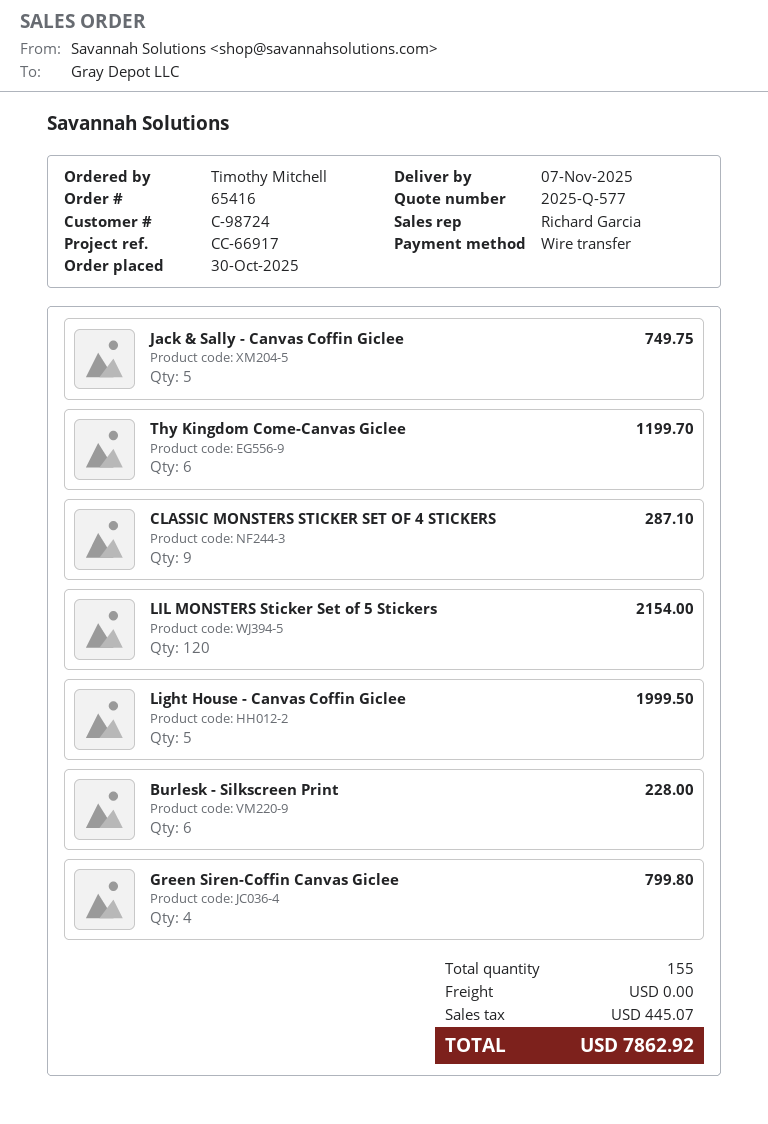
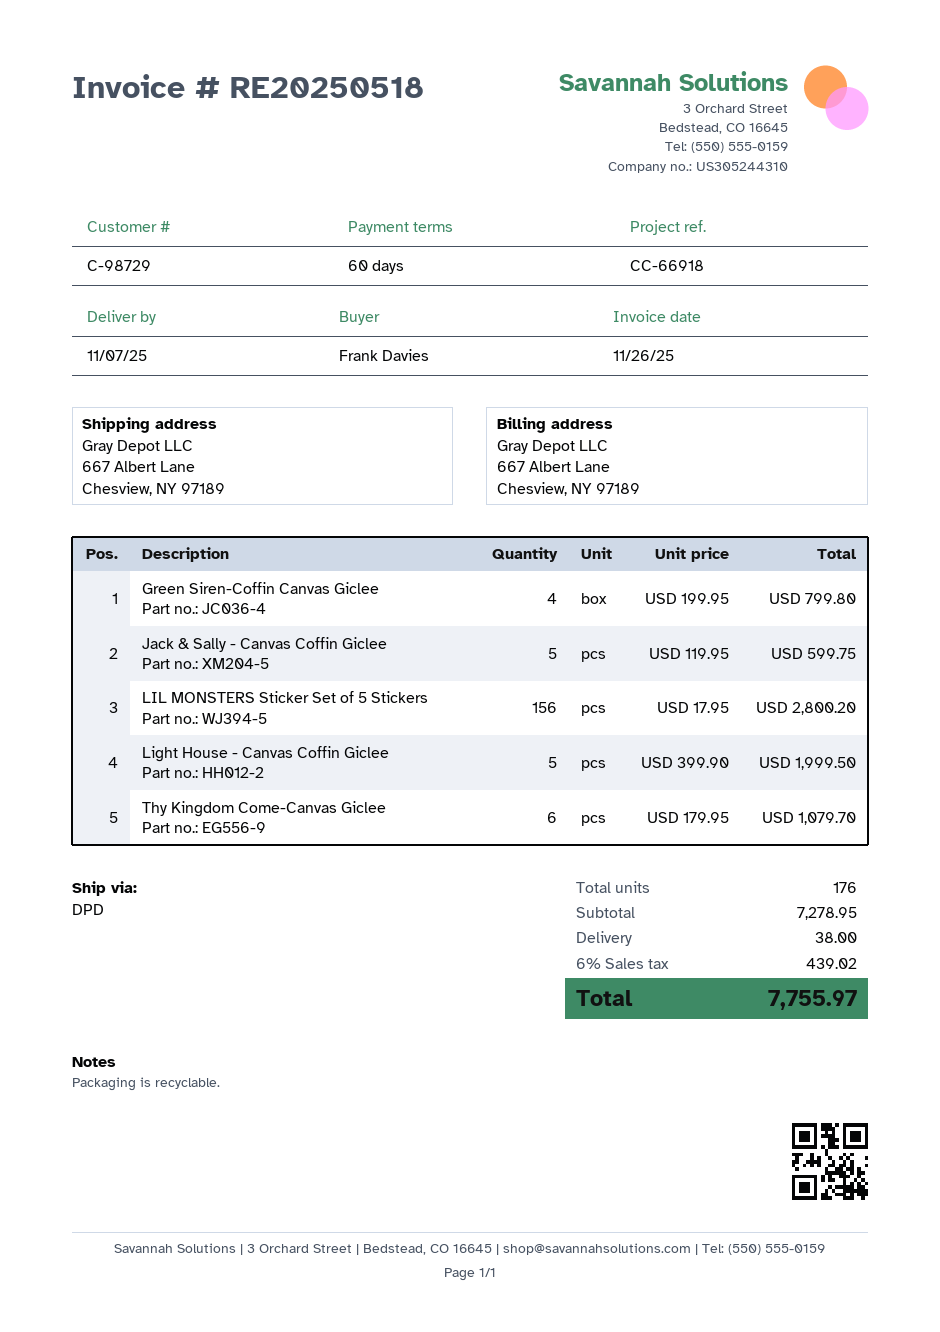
customer number: C-98724 -> C-98729
reference: CC-66917 -> CC-66918
ordered by: Timothy Mitchell -> Frank Davies
Jack & Sally - Canvas Coffin Giclee: 5 for 749.75 -> 5 for 599.75
Thy Kingdom Come-Canvas Giclee: 6 for 1199.70 -> 6 for 1079.70
CLASSIC MONSTERS STICKER SET OF 4 STICKERS: 9 for 287.10 -> none
LIL MONSTERS Sticker Set of 5 Stickers: 120 for 2154.00 -> 156 for 2800.20
Burlesk - Silkscreen Print: 6 for 228.00 -> none
total quantity: 155 -> 176
shipping: 0.00 -> 38.00
tax: 445.07 -> 439.02
total: 7862.92 -> 7755.97

